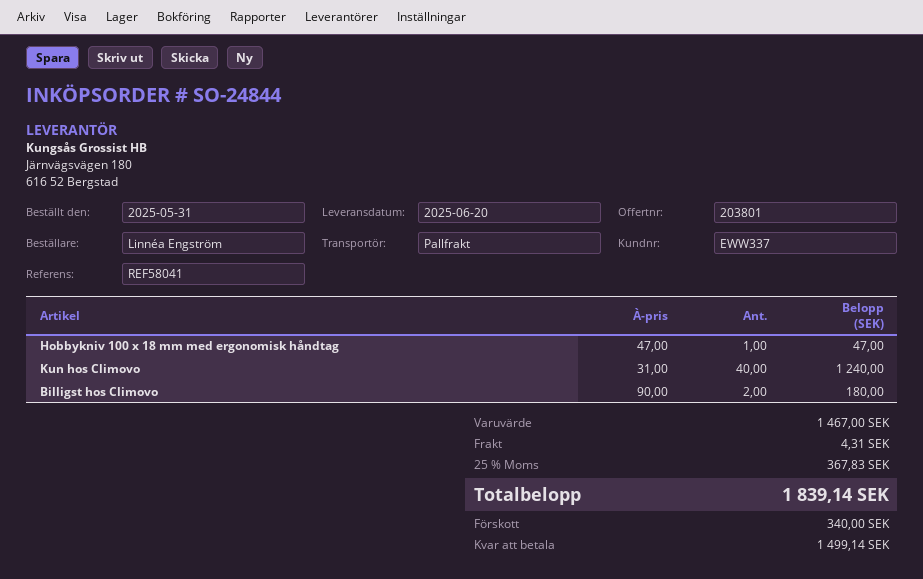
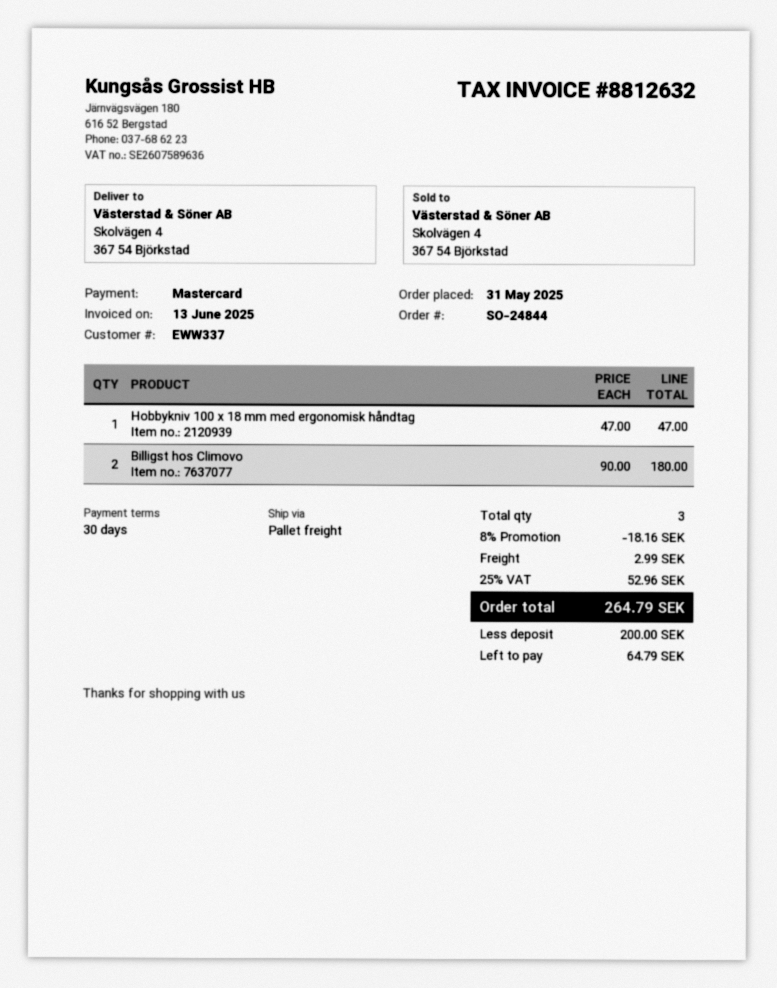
Kun hos Climovo: 40 x 31.00 = 1240.00 -> none
discount: none -> 8% = 18.16
shipping: 4.31 -> 2.99
tax: 25% = 367.83 -> 25% = 52.96
total: 1839.14 -> 264.79
deposit: 340.00 -> 200.00
balance: 1499.14 -> 64.79

